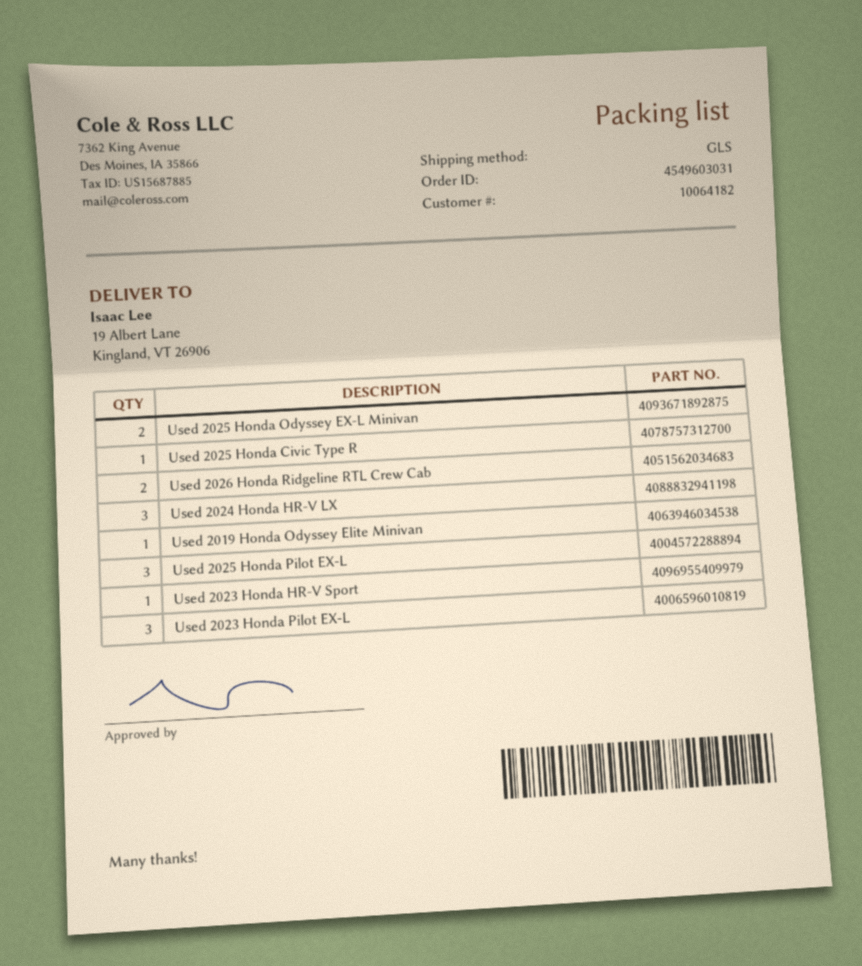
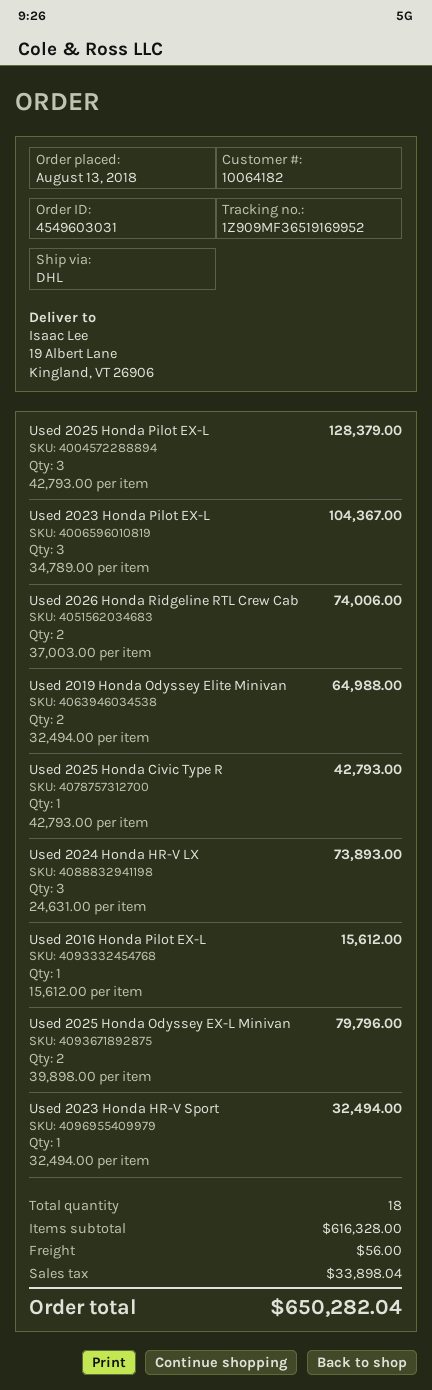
shipping method: GLS -> DHL
Used 2019 Honda Odyssey Elite Minivan: 1 -> 2
Used 2016 Honda Pilot EX-L: none -> 1

